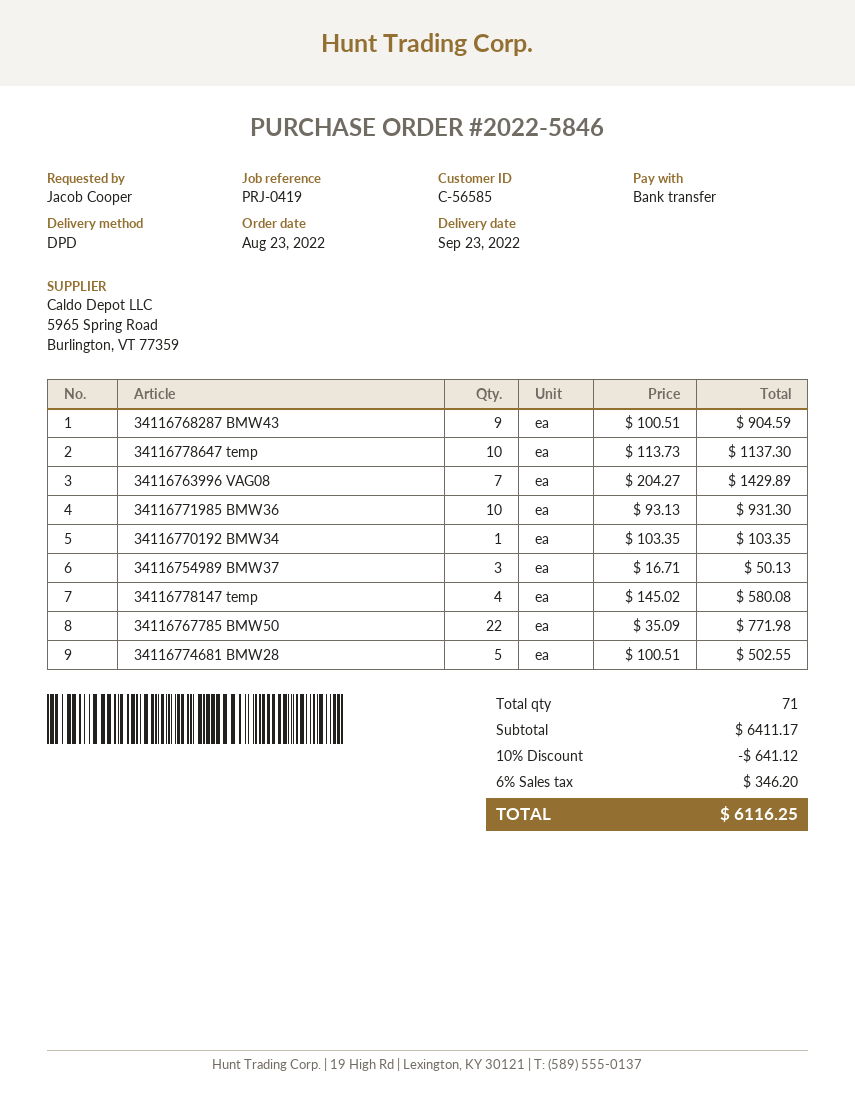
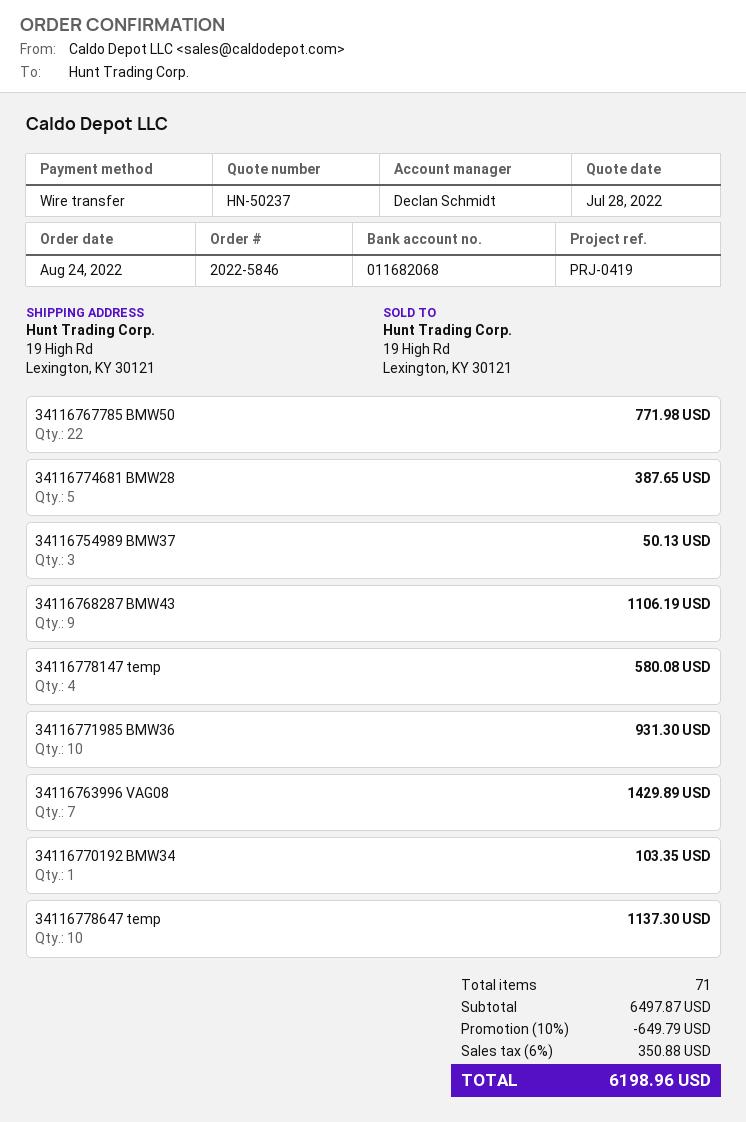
order date: 2022-08-23 -> 2022-08-24
34116768287 BMW43: 9 for 904.59 -> 9 for 1106.19
34116774681 BMW28: 5 for 502.55 -> 5 for 387.65
subtotal: 6411.17 -> 6497.87
discount: 10% = 641.12 -> 10% = 649.79
tax: 6% = 346.20 -> 6% = 350.88
total: 6116.25 -> 6198.96

